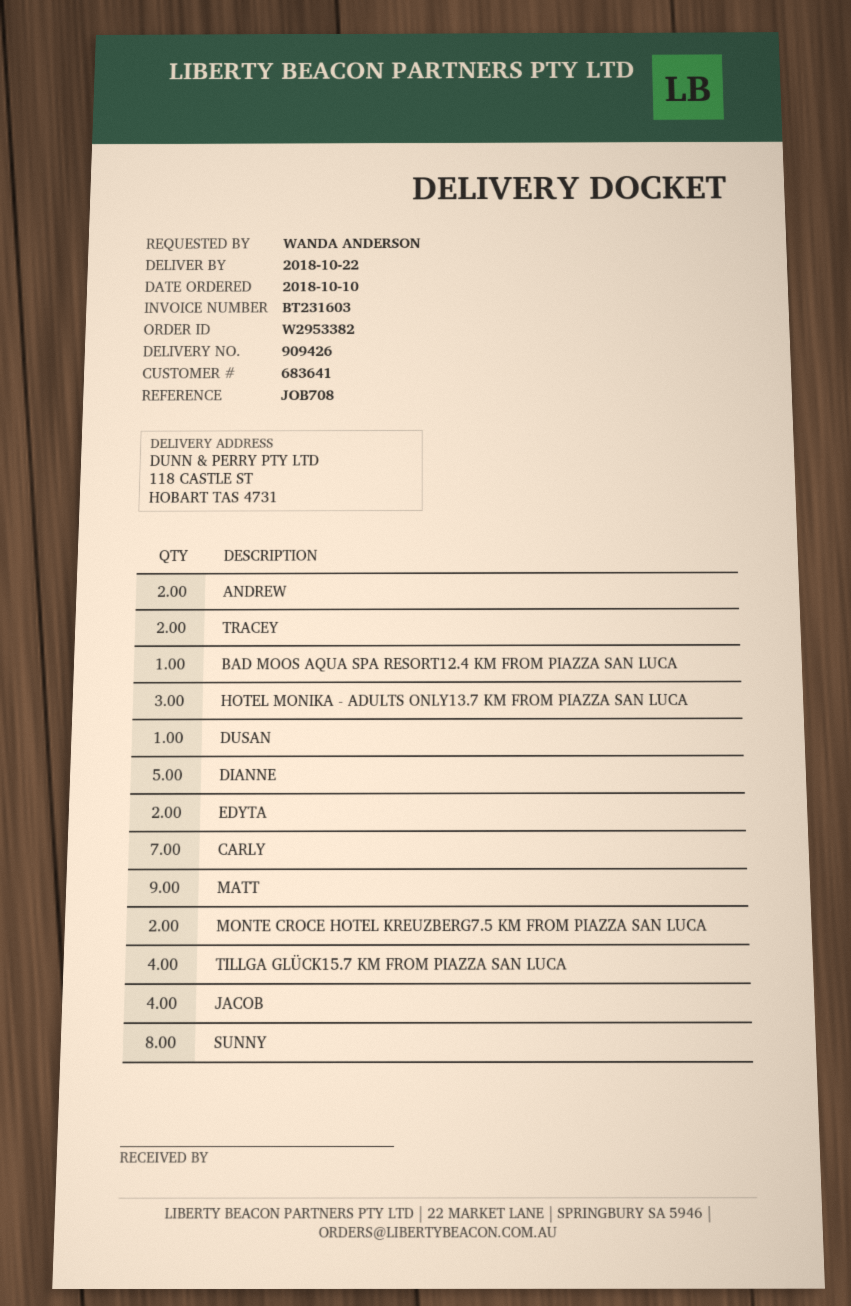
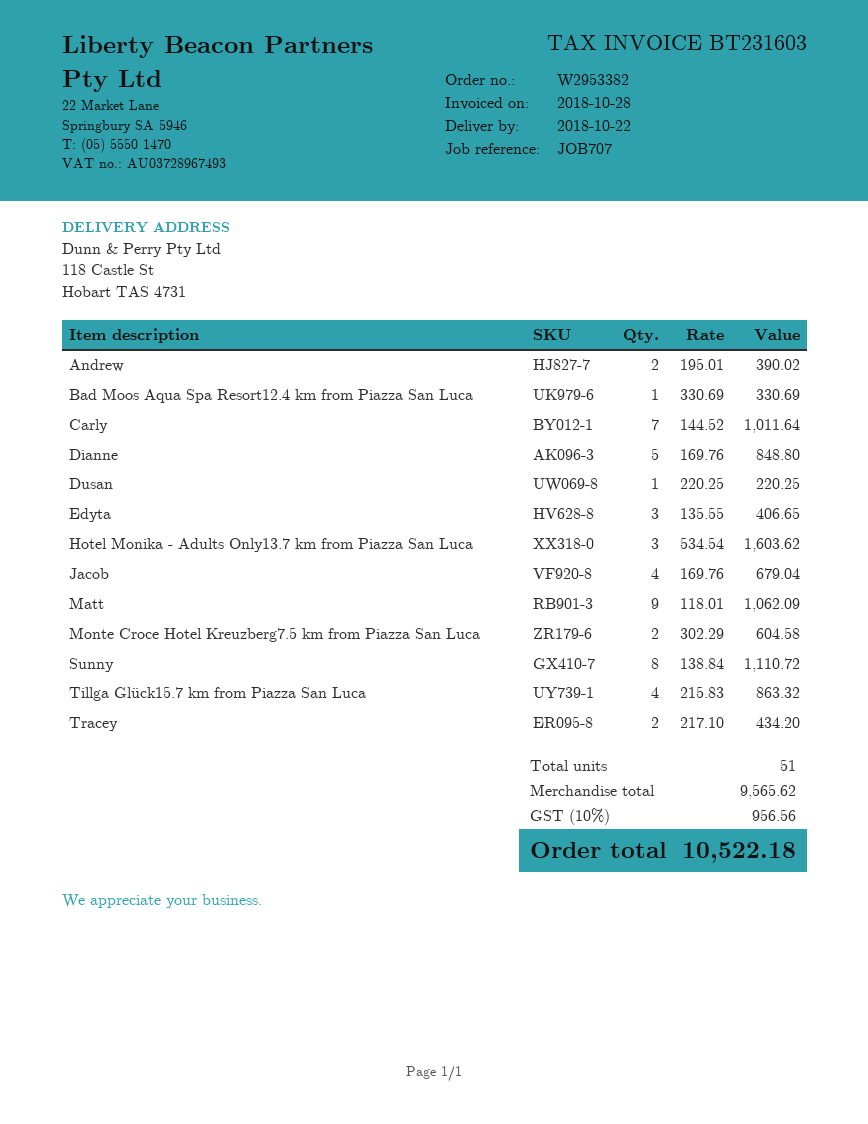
reference: JOB708 -> JOB707
EDYTA: 2 -> 3

